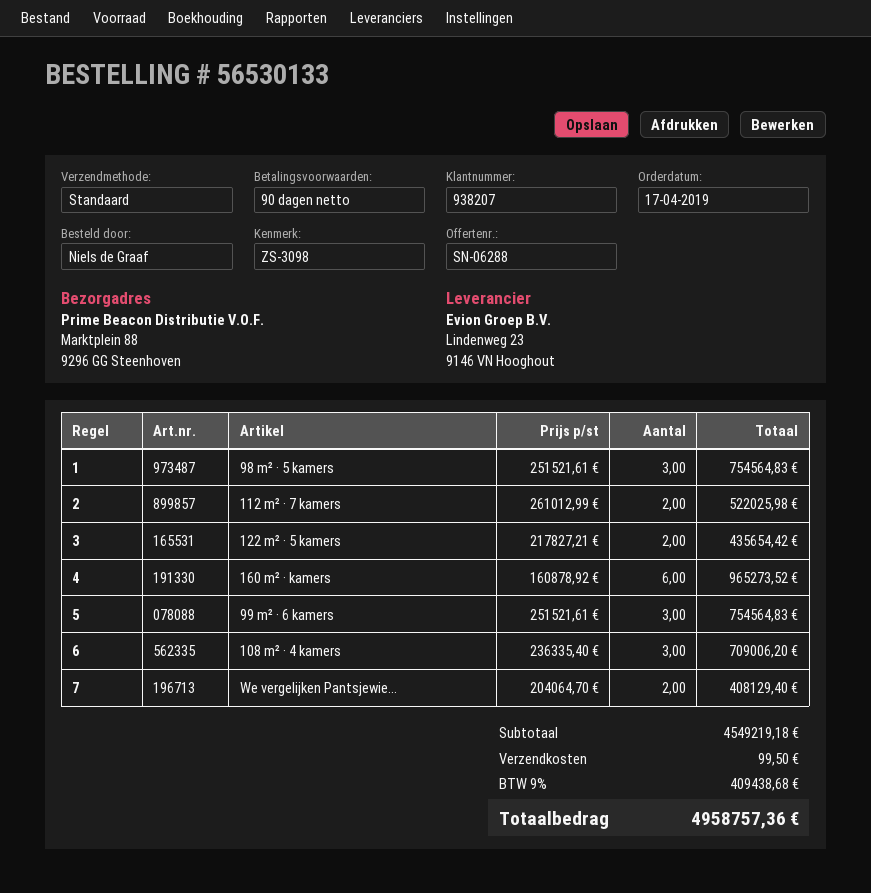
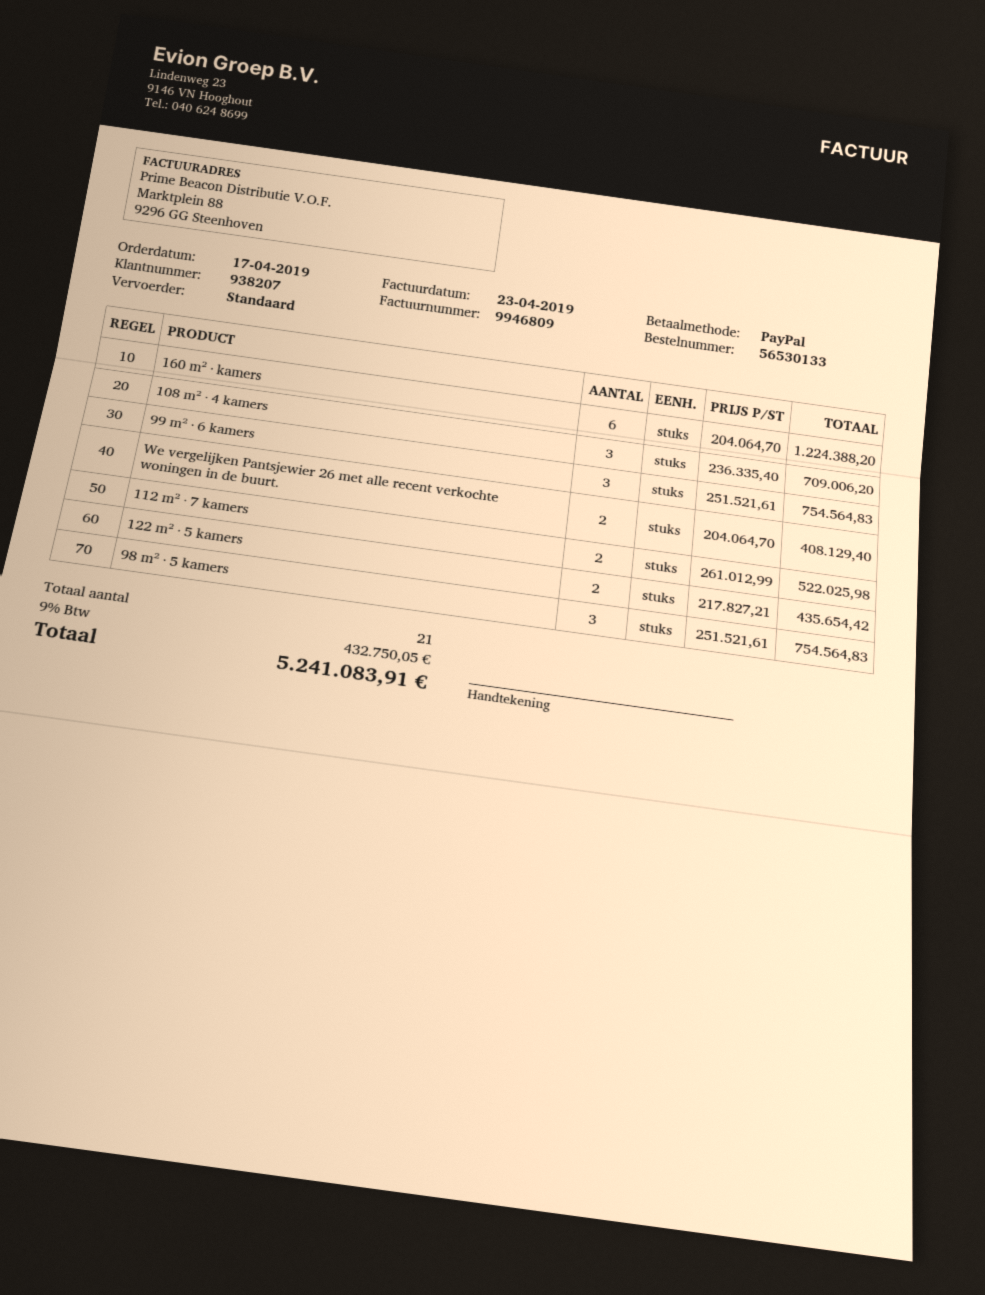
160 m² · kamers: 6 x 160878.92 = 965273.52 -> 6 x 204064.70 = 1224388.20
shipping: 99.50 -> none
tax: 9% = 409438.68 -> 9% = 432750.05
total: 4958757.36 -> 5241083.91

